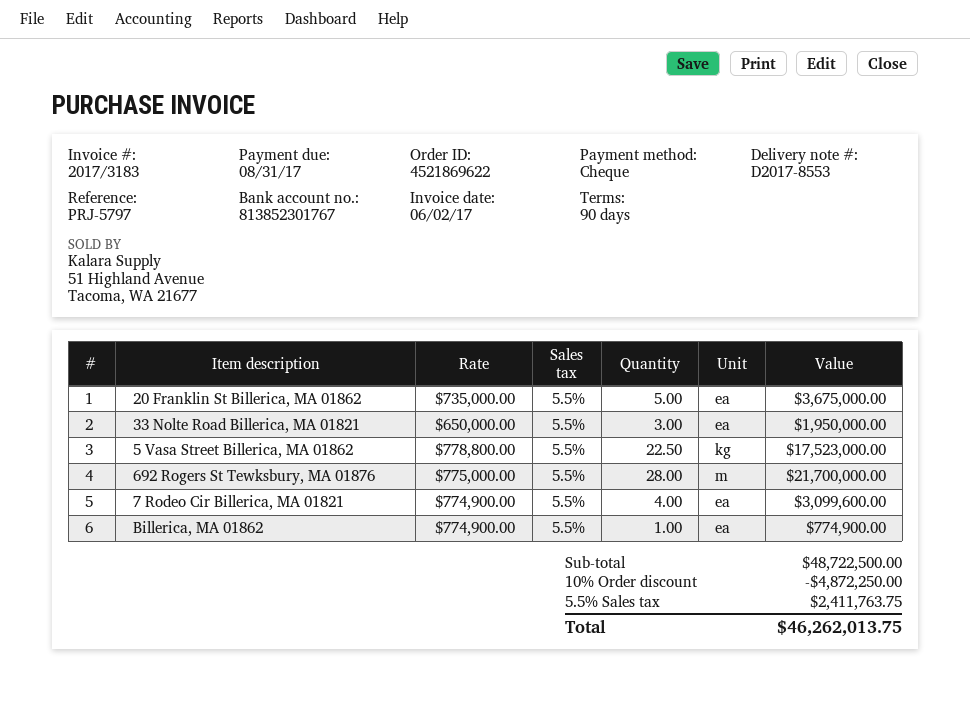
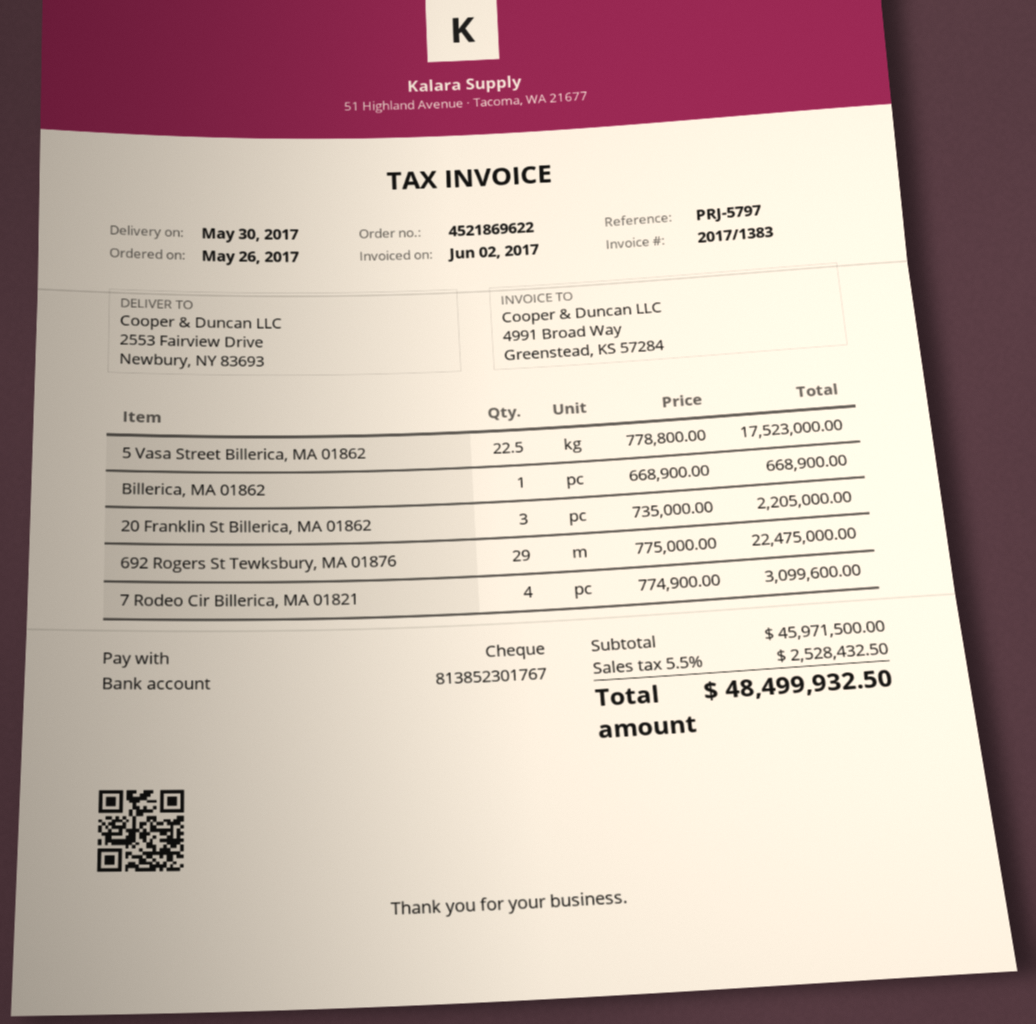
invoice number: 2017/3183 -> 2017/1383
20 Franklin St Billerica, MA 01862: 5 x 735000.00 = 3675000.00 -> 3 x 735000.00 = 2205000.00
33 Nolte Road Billerica, MA 01821: 3 x 650000.00 = 1950000.00 -> none
692 Rogers St Tewksbury, MA 01876: 28 x 775000.00 = 21700000.00 -> 29 x 775000.00 = 22475000.00
Billerica, MA 01862: 1 x 774900.00 = 774900.00 -> 1 x 668900.00 = 668900.00
subtotal: 48722500.00 -> 45971500.00
discount: 10% = 4872250.00 -> none
tax: 5.5% = 2411763.75 -> 5.5% = 2528432.50
total: 46262013.75 -> 48499932.50

